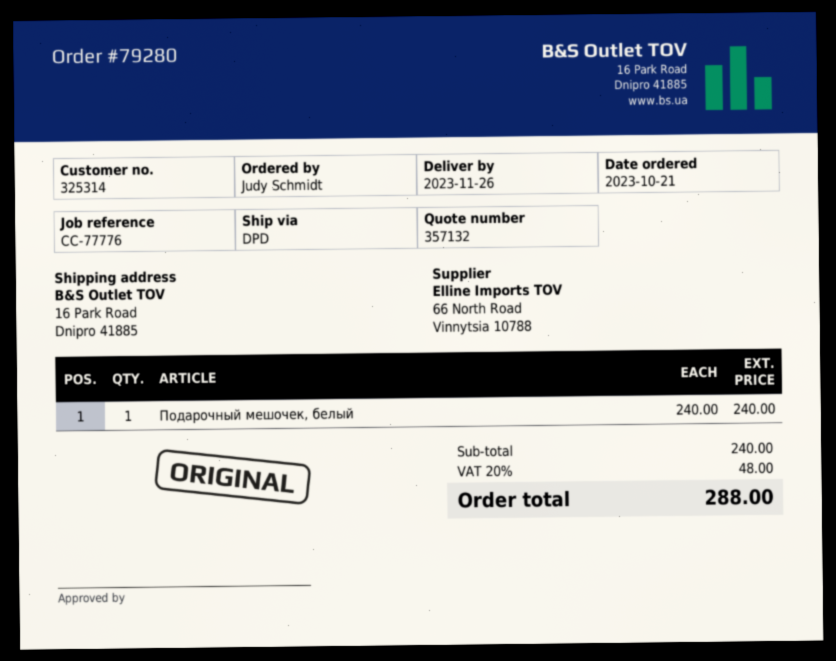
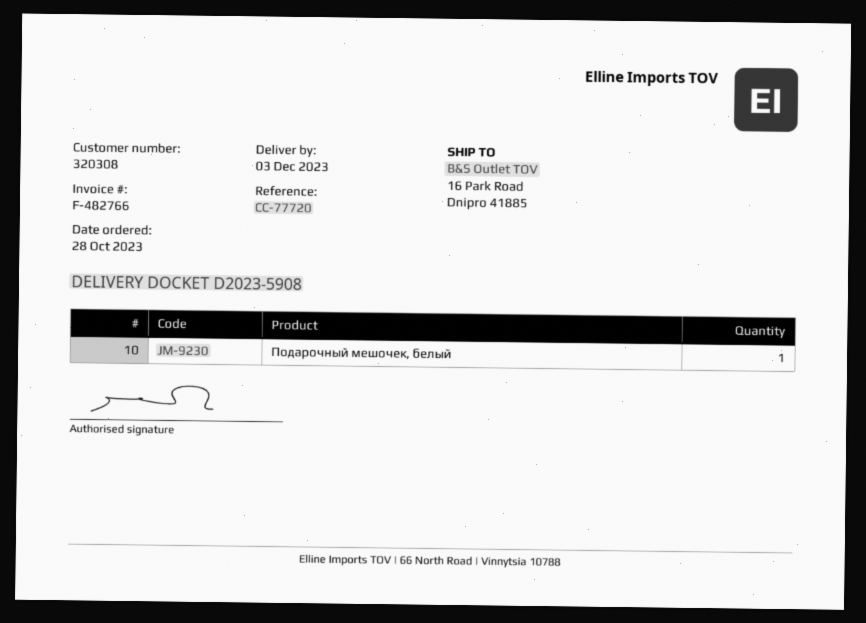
order date: 2023-10-21 -> 2023-10-28
delivery date: 2023-11-26 -> 2023-12-03
customer number: 325314 -> 320308
reference: CC-77776 -> CC-77720

